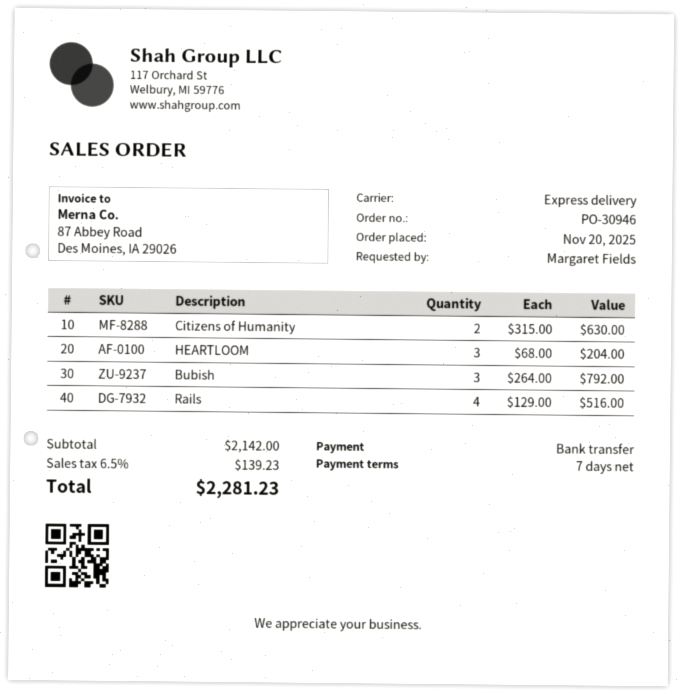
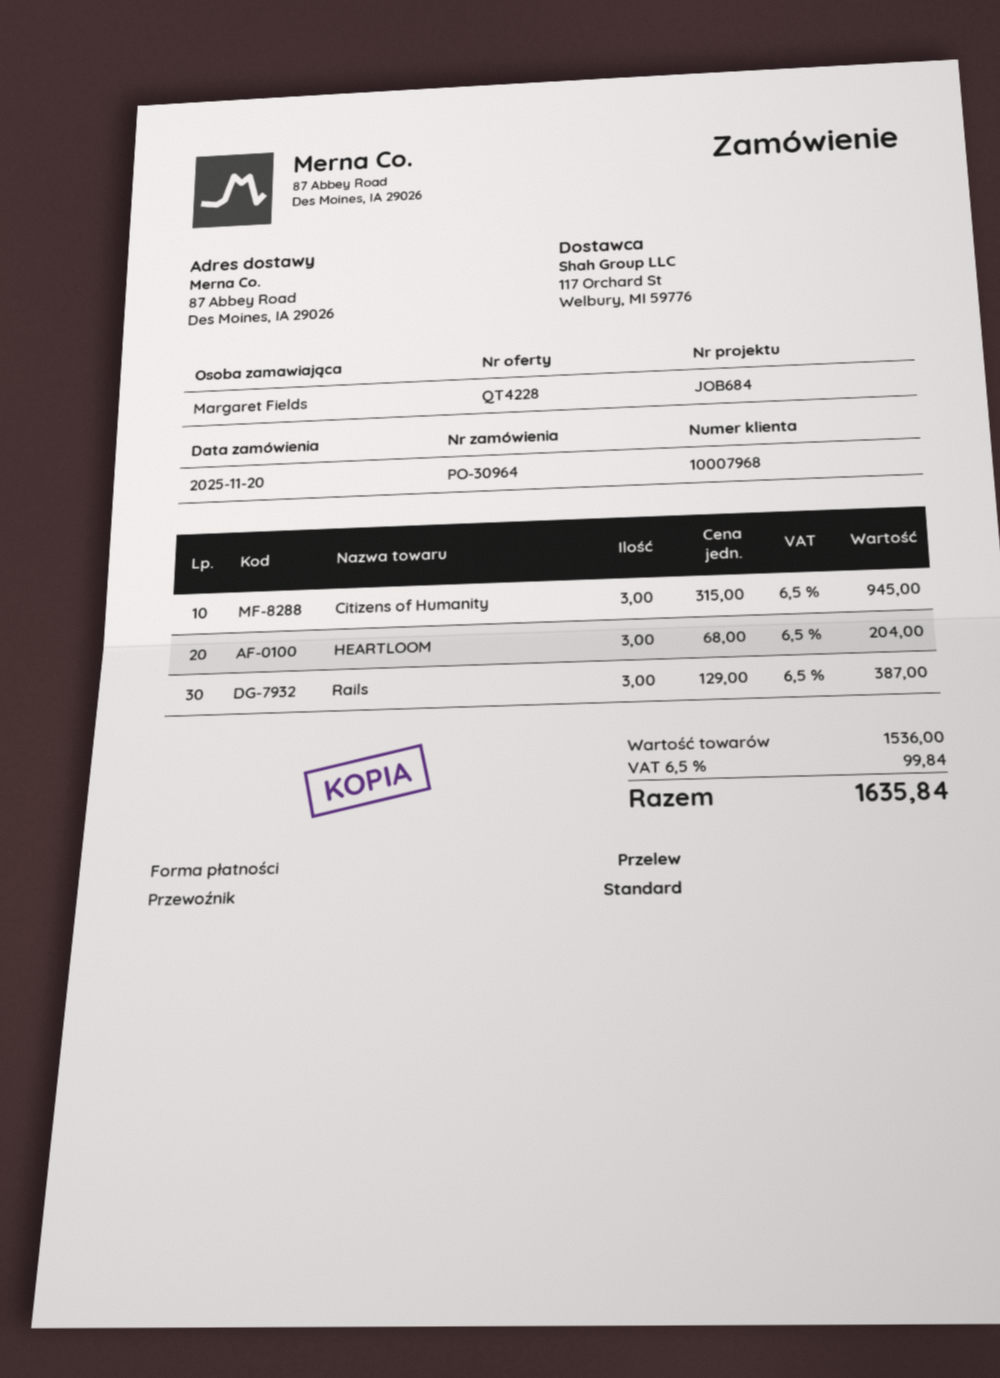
order number: PO-30946 -> PO-30964
shipping method: express -> standard
Citizens of Humanity: 2 x 315.00 = 630.00 -> 3 x 315.00 = 945.00
Bubish: 3 x 264.00 = 792.00 -> none
Rails: 4 x 129.00 = 516.00 -> 3 x 129.00 = 387.00
subtotal: 2142.00 -> 1536.00
tax: 6.5% = 139.23 -> 6.5% = 99.84
total: 2281.23 -> 1635.84

